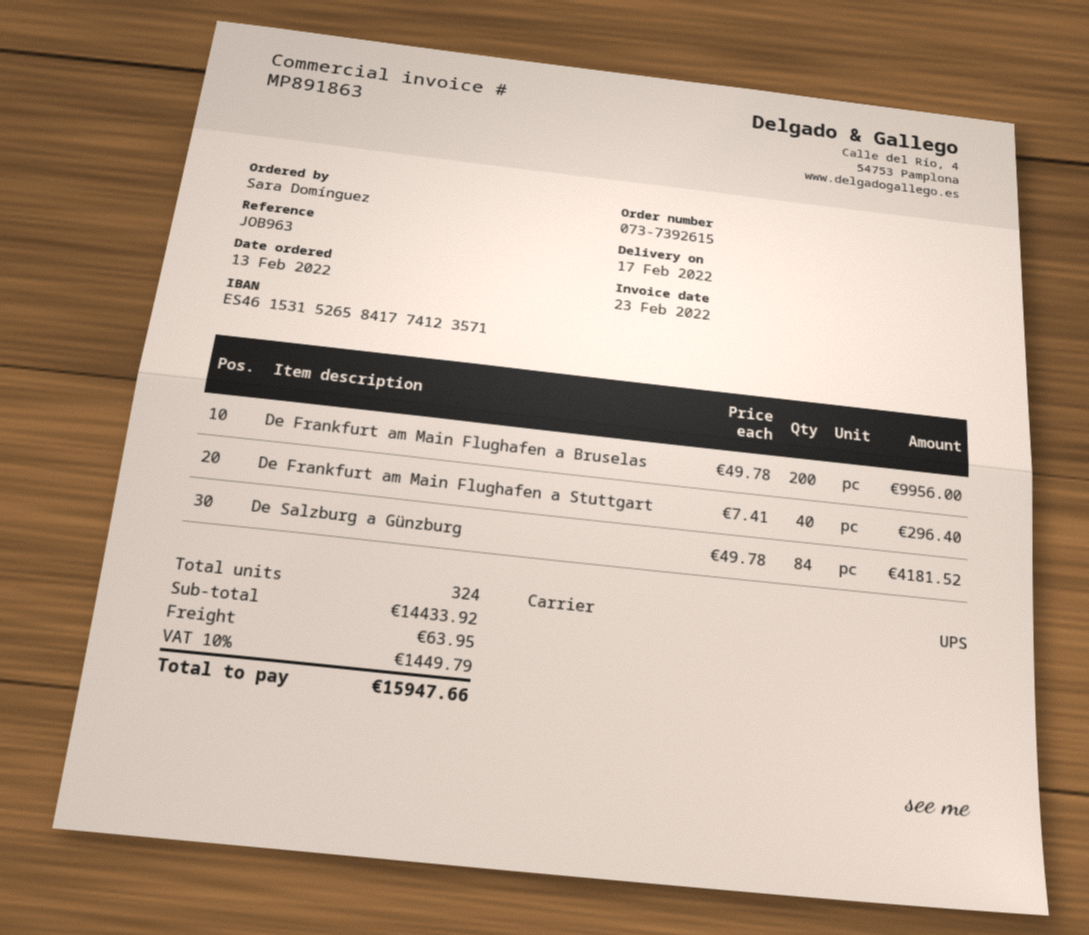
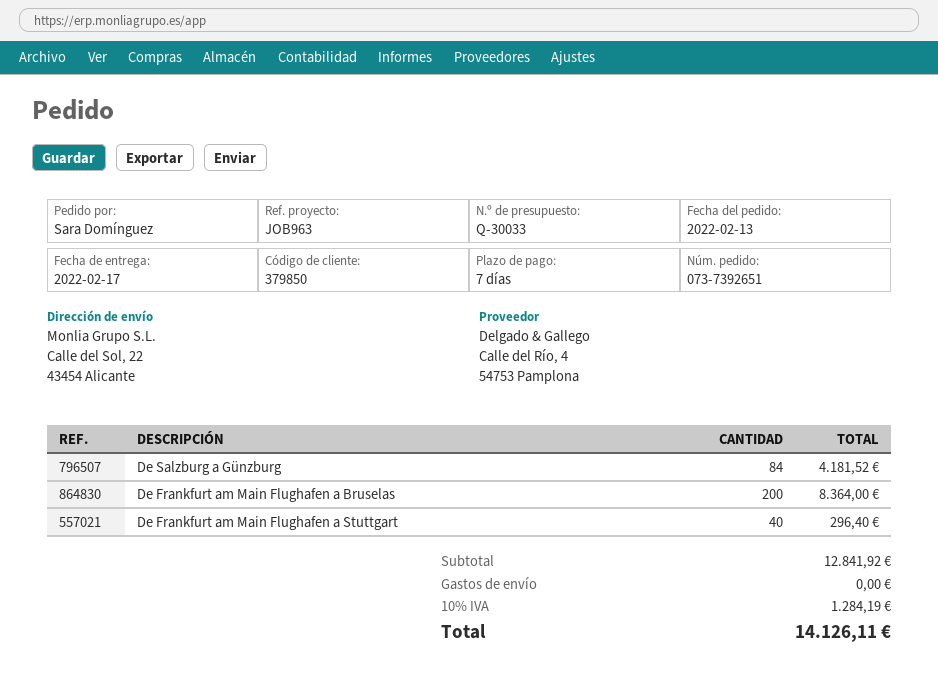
order number: 073-7392615 -> 073-7392651
De Frankfurt am Main Flughafen a Bruselas: 200 for 9956.00 -> 200 for 8364.00
subtotal: 14433.92 -> 12841.92
shipping: 63.95 -> 0.00
tax: 10% = 1449.79 -> 10% = 1284.19
total: 15947.66 -> 14126.11

